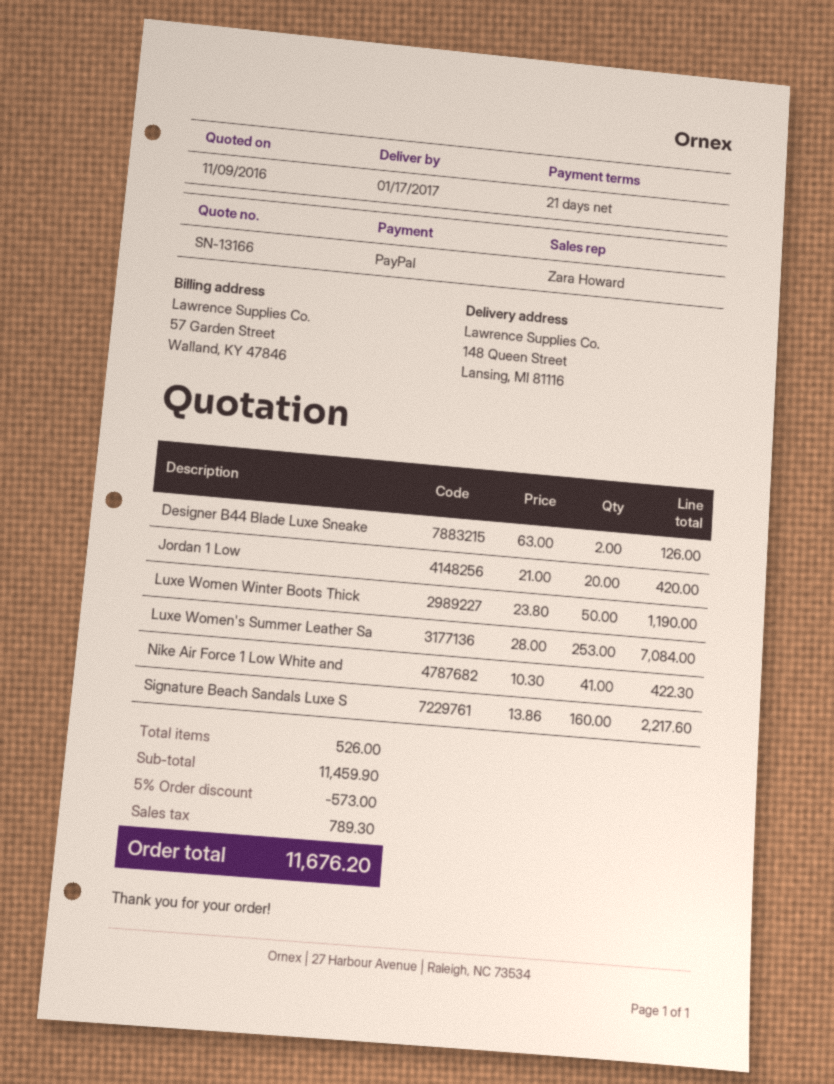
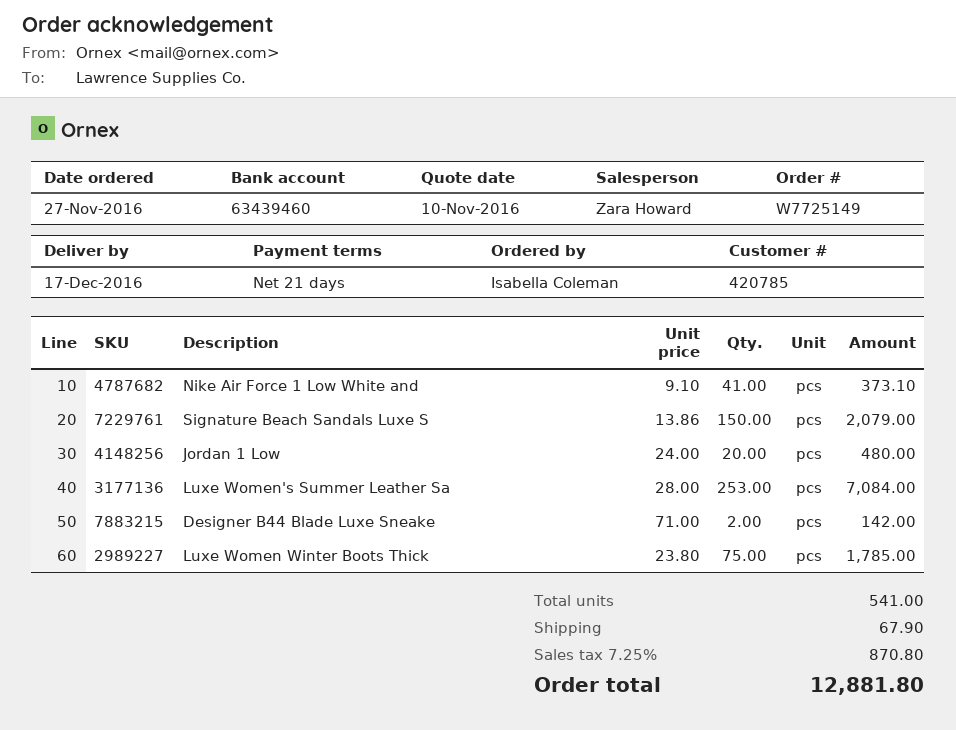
quote date: 2016-11-09 -> 2016-11-10
delivery date: 2017-01-17 -> 2016-12-17
Designer B44 Blade Luxe Sneake: 2 x 63.00 = 126.00 -> 2 x 71.00 = 142.00
Jordan 1 Low: 20 x 21.00 = 420.00 -> 20 x 24.00 = 480.00
Luxe Women Winter Boots Thick: 50 x 23.80 = 1190.00 -> 75 x 23.80 = 1785.00
Nike Air Force 1 Low White and: 41 x 10.30 = 422.30 -> 41 x 9.10 = 373.10
Signature Beach Sandals Luxe S: 160 x 13.86 = 2217.60 -> 150 x 13.86 = 2079.00
total quantity: 526 -> 541
discount: 5% = 573.00 -> none
shipping: none -> 67.90
tax: 789.30 -> 870.80
total: 11676.20 -> 12881.80

